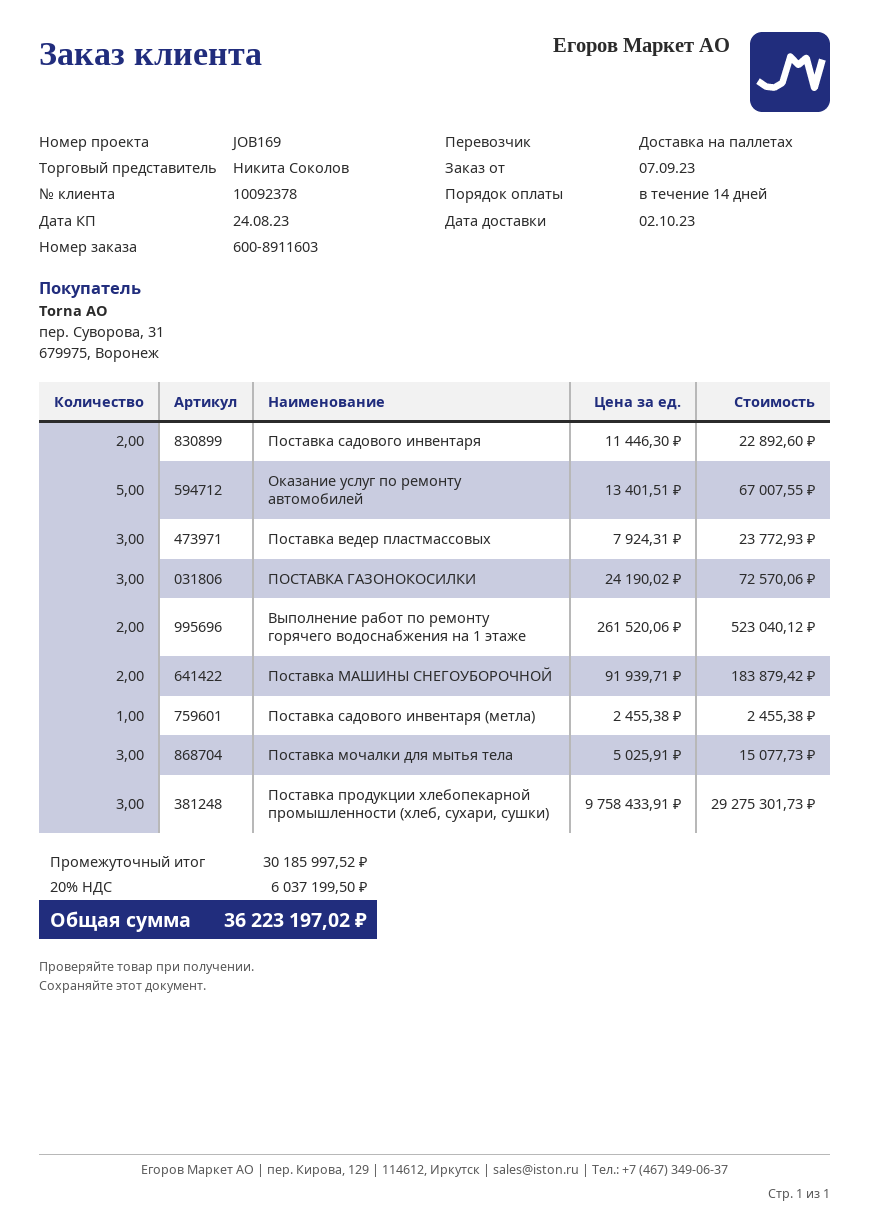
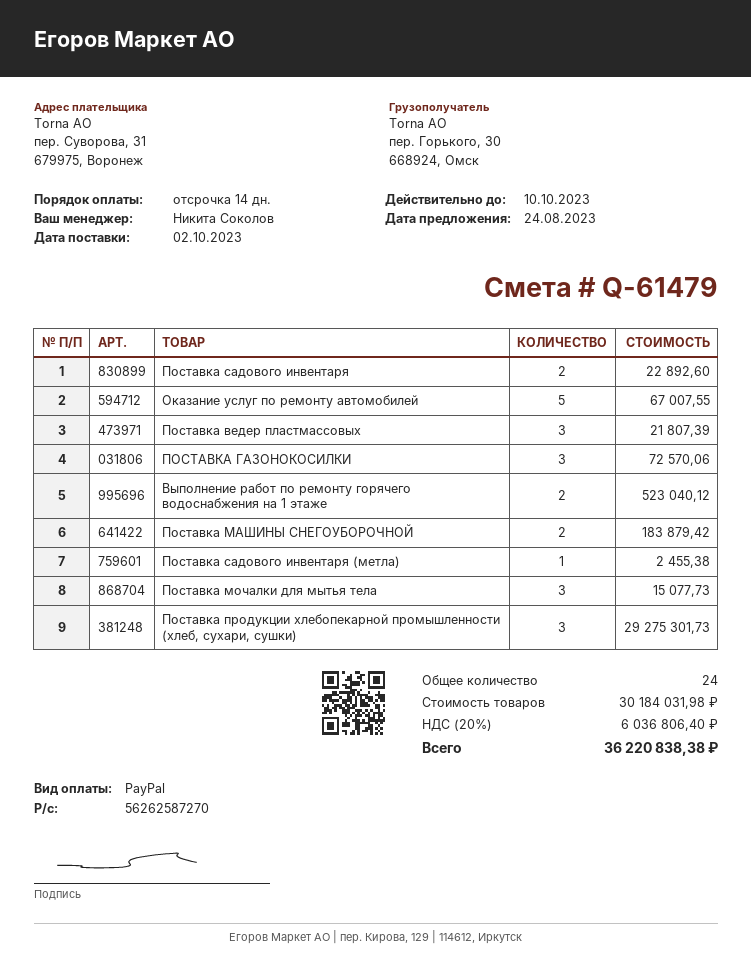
Поставка ведер пластмассовых: 3 for 23772.93 -> 3 for 21807.39
subtotal: 30185997.52 -> 30184031.98
tax: 20% = 6037199.50 -> 20% = 6036806.40
total: 36223197.02 -> 36220838.38

